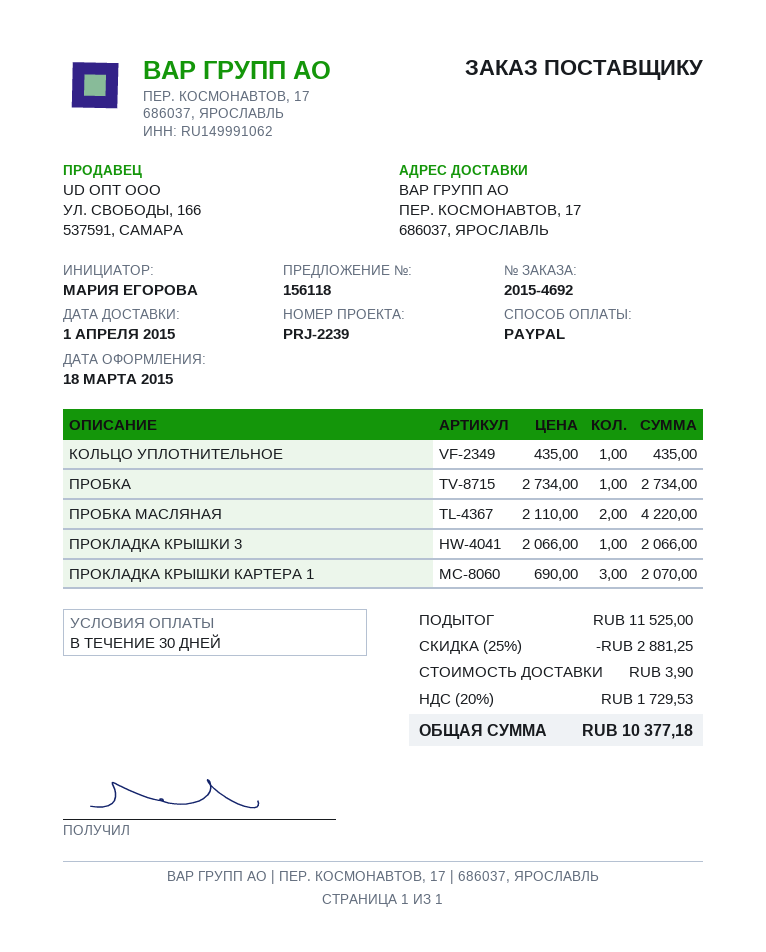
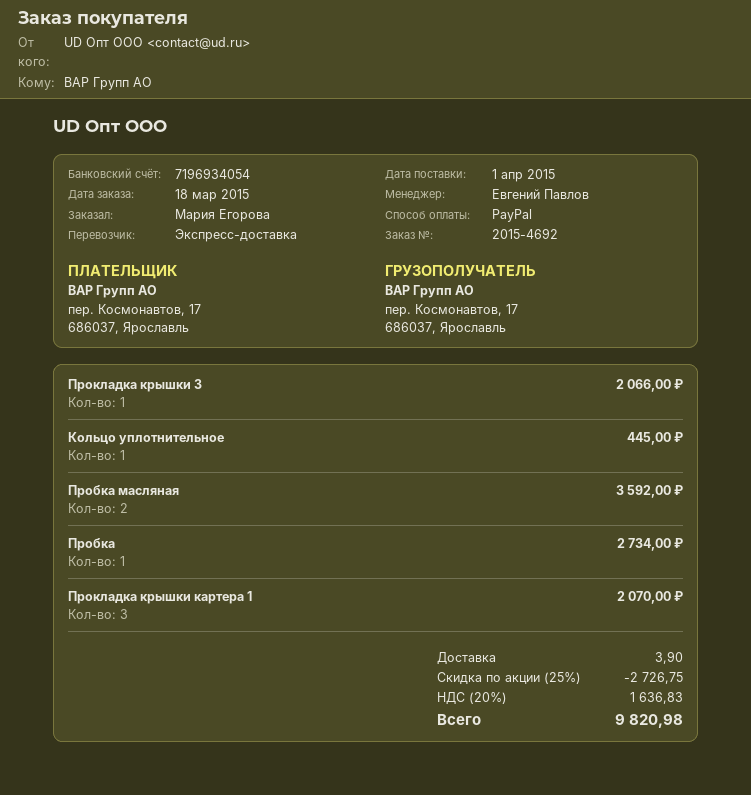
КОЛЬЦО УПЛОТНИТЕЛЬНОЕ: 1 for 435.00 -> 1 for 445.00
ПРОБКА МАСЛЯНАЯ: 2 for 4220.00 -> 2 for 3592.00
discount: 25% = 2881.25 -> 25% = 2726.75
tax: 20% = 1729.53 -> 20% = 1636.83
total: 10377.18 -> 9820.98

